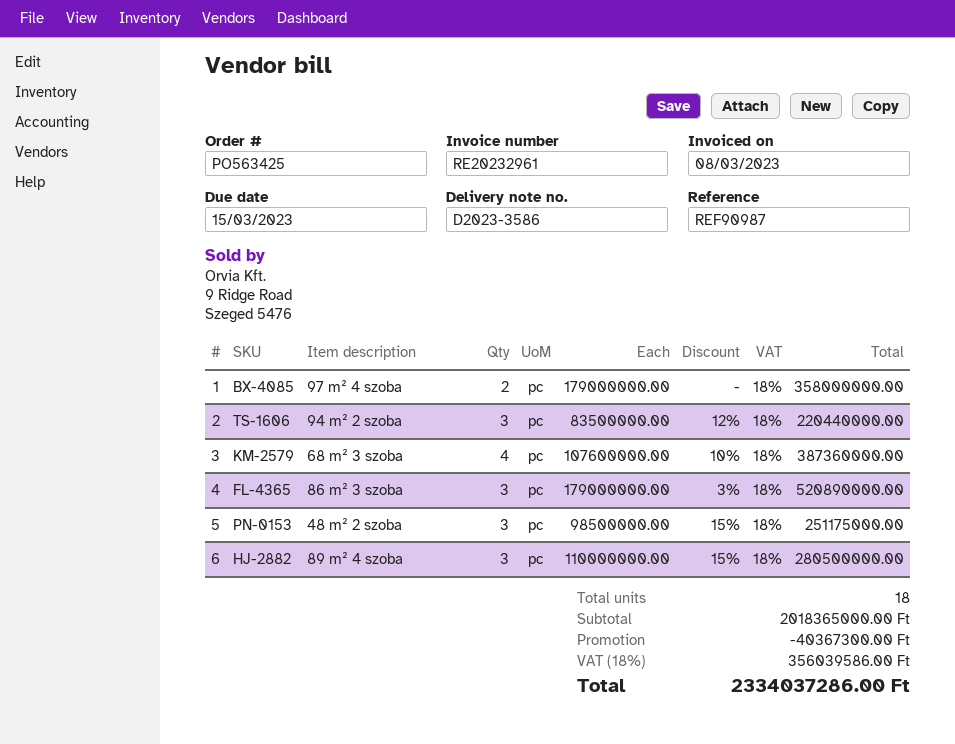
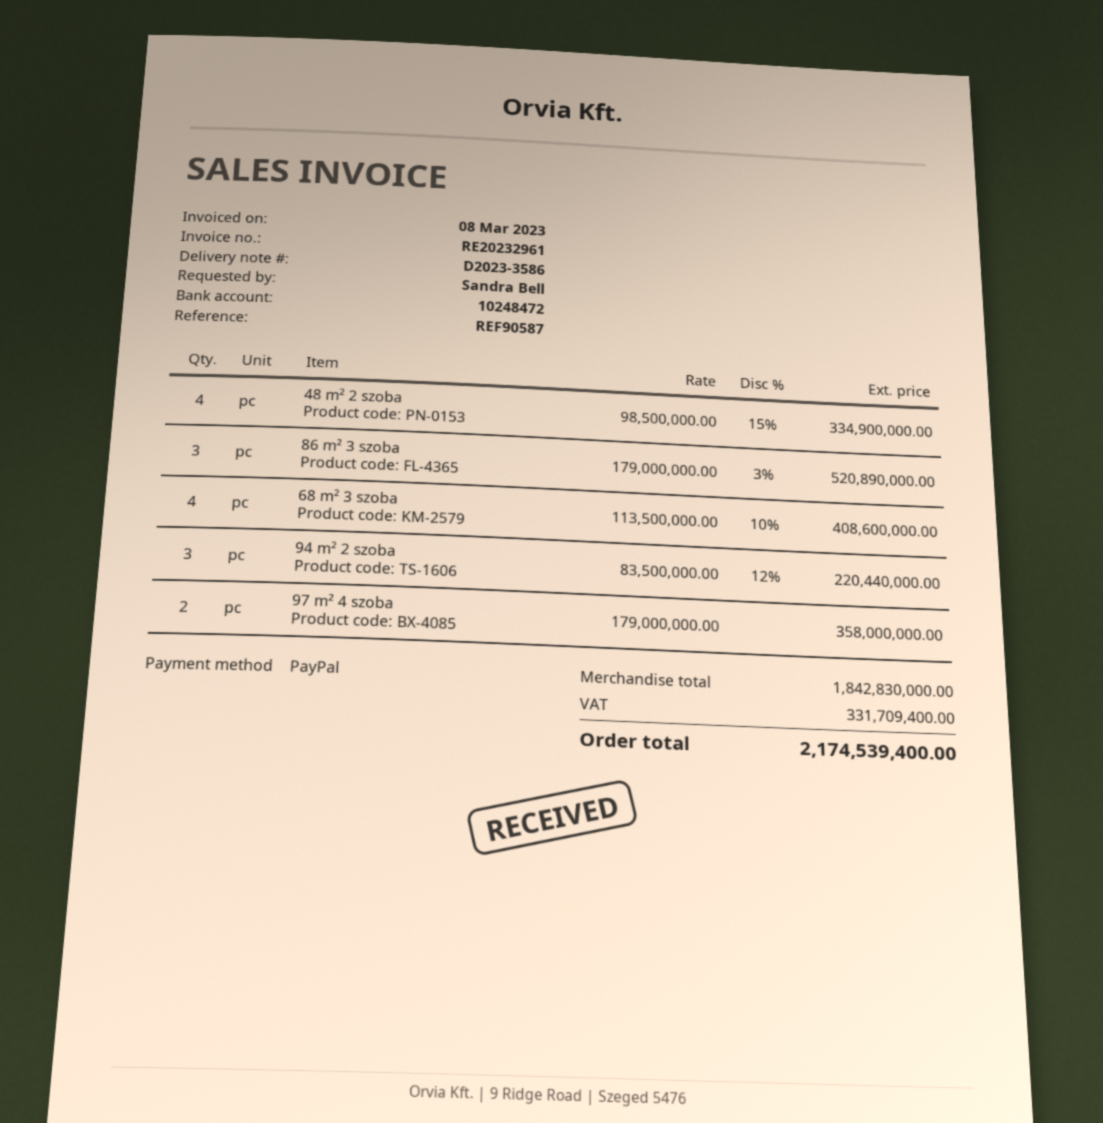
reference: REF90987 -> REF90587
68 m² 3 szoba: 4 x 107600000.00 - 10% = 387360000.00 -> 4 x 113500000.00 - 10% = 408600000.00
48 m² 2 szoba: 3 x 98500000.00 - 15% = 251175000.00 -> 4 x 98500000.00 - 15% = 334900000.00
89 m² 4 szoba: 3 x 110000000.00 - 15% = 280500000.00 -> none
subtotal: 2018365000.00 -> 1842830000.00
discount: 40367300.00 -> none
tax: 356039586.00 -> 331709400.00
total: 2334037286.00 -> 2174539400.00

